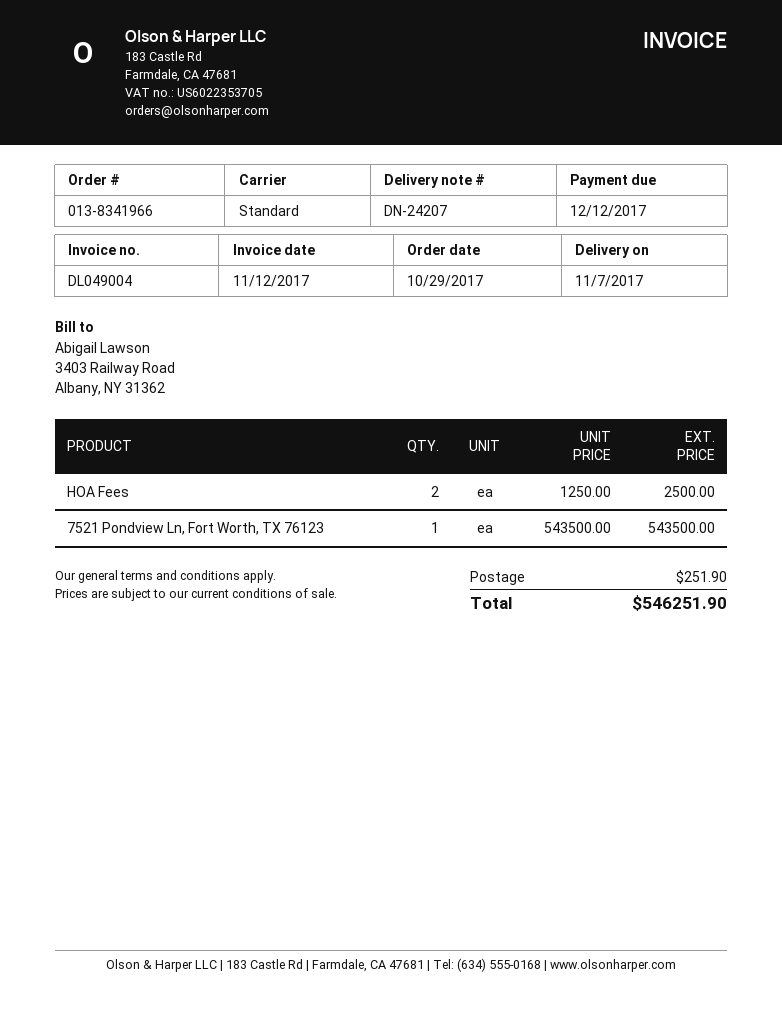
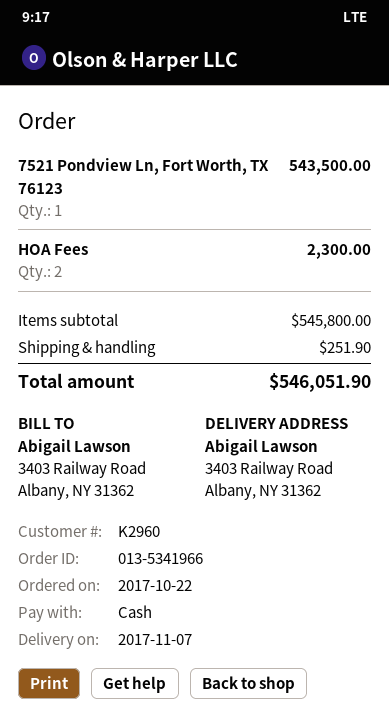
order number: 013-8341966 -> 013-5341966
order date: 2017-10-29 -> 2017-10-22
HOA Fees: 2 for 2500.00 -> 2 for 2300.00
total: 546251.90 -> 546051.90

